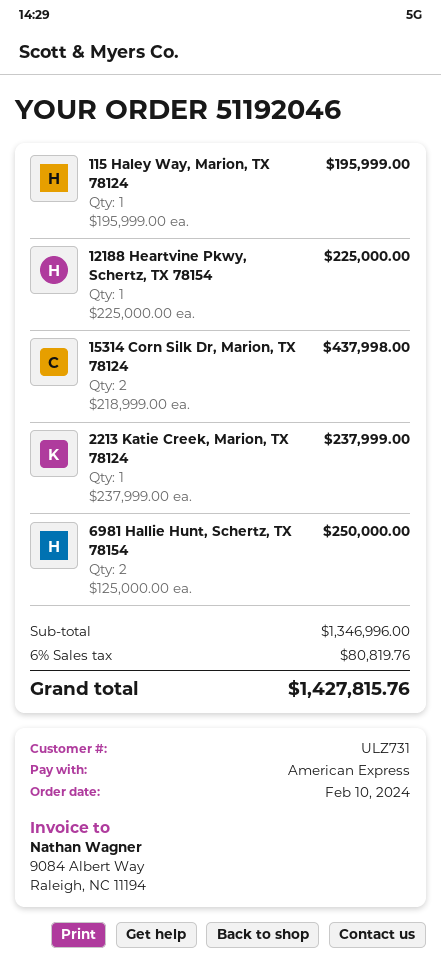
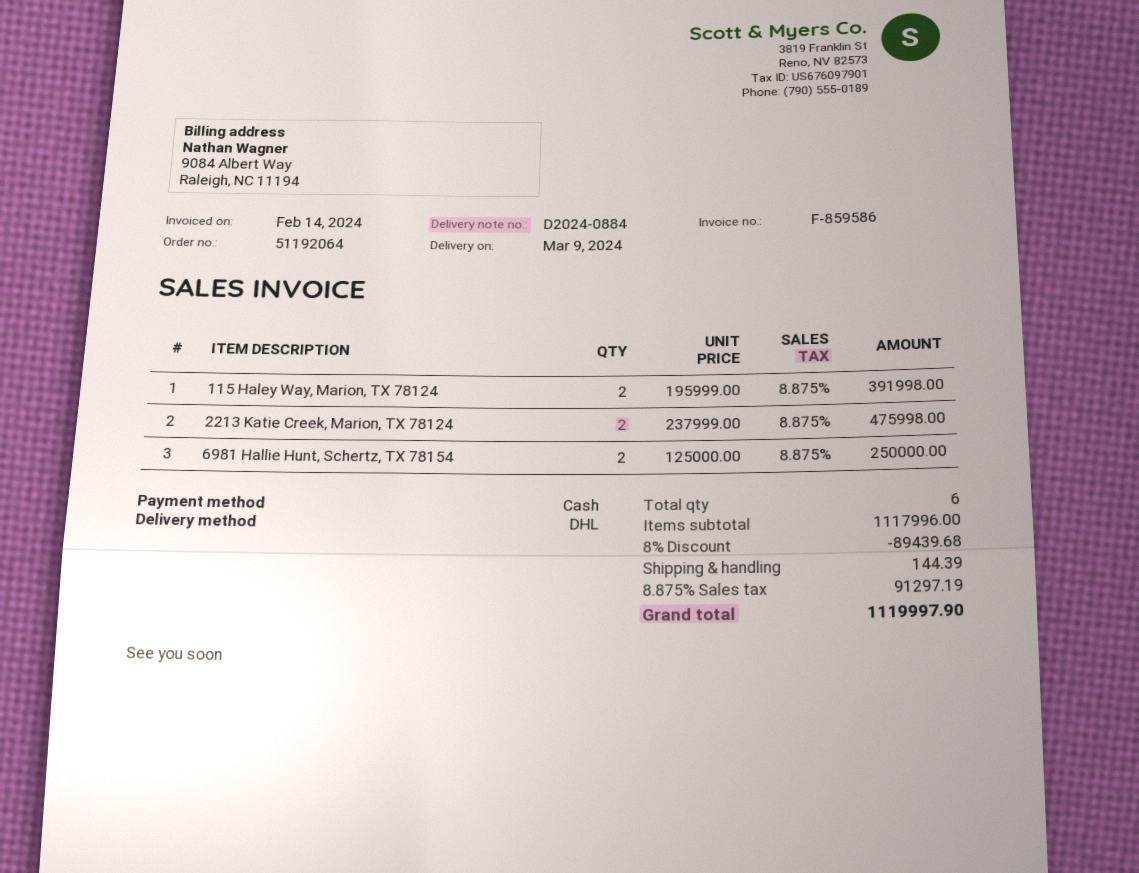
order number: 51192046 -> 51192064
payment method: American Express -> cash
115 Haley Way, Marion, TX 78124: 1 x 195999.00 = 195999.00 -> 2 x 195999.00 = 391998.00
12188 Heartvine Pkwy, Schertz, TX 78154: 1 x 225000.00 = 225000.00 -> none
15314 Corn Silk Dr, Marion, TX 78124: 2 x 218999.00 = 437998.00 -> none
2213 Katie Creek, Marion, TX 78124: 1 x 237999.00 = 237999.00 -> 2 x 237999.00 = 475998.00
subtotal: 1346996.00 -> 1117996.00
discount: none -> 8% = 89439.68
shipping: none -> 144.39
tax: 6% = 80819.76 -> 8.875% = 91297.19
total: 1427815.76 -> 1119997.90

